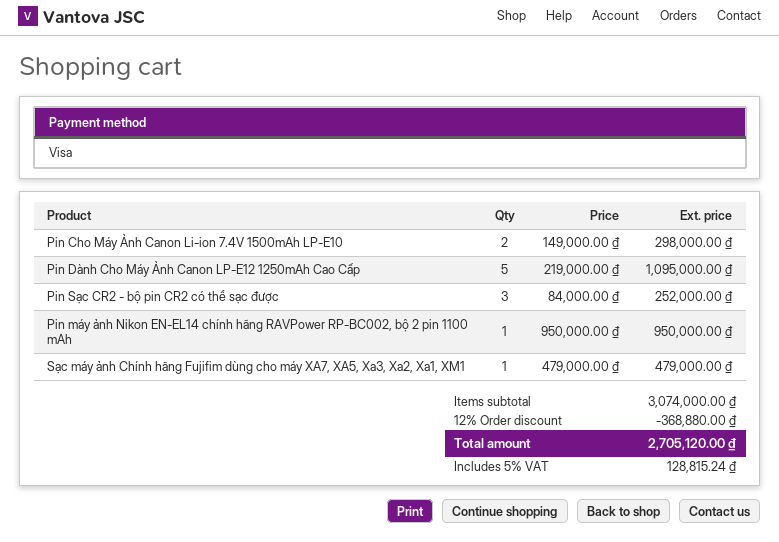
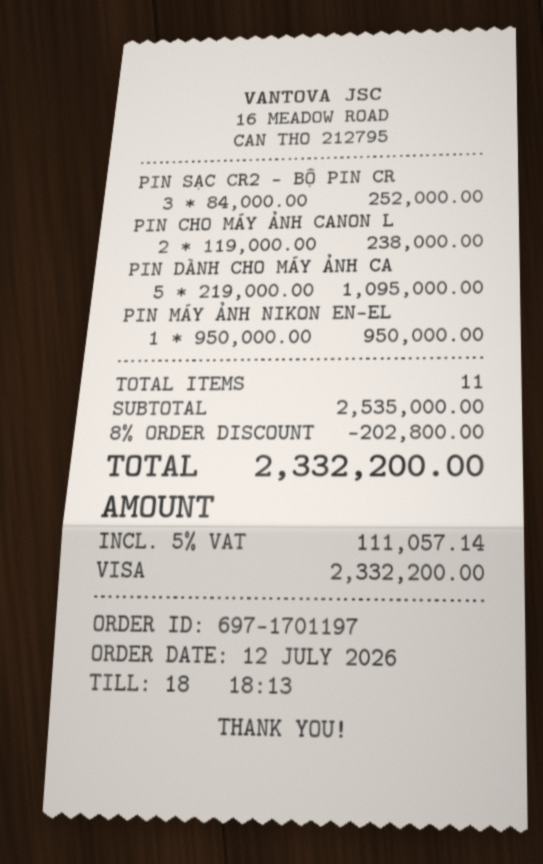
Pin Cho Máy Ảnh Canon Li-ion 7.4V 1500mAh LP-E10: 2 x 149000.00 = 298000.00 -> 2 x 119000.00 = 238000.00
Sạc máy ảnh Chính hãng Fujifim dùng cho máy XA7, XA5, Xa3, Xa2, Xa1, XM1: 1 x 479000.00 = 479000.00 -> none
subtotal: 3074000.00 -> 2535000.00
discount: 12% = 368880.00 -> 8% = 202800.00
tax: 5% = 128815.24 -> 5% = 111057.14
total: 2705120.00 -> 2332200.00

